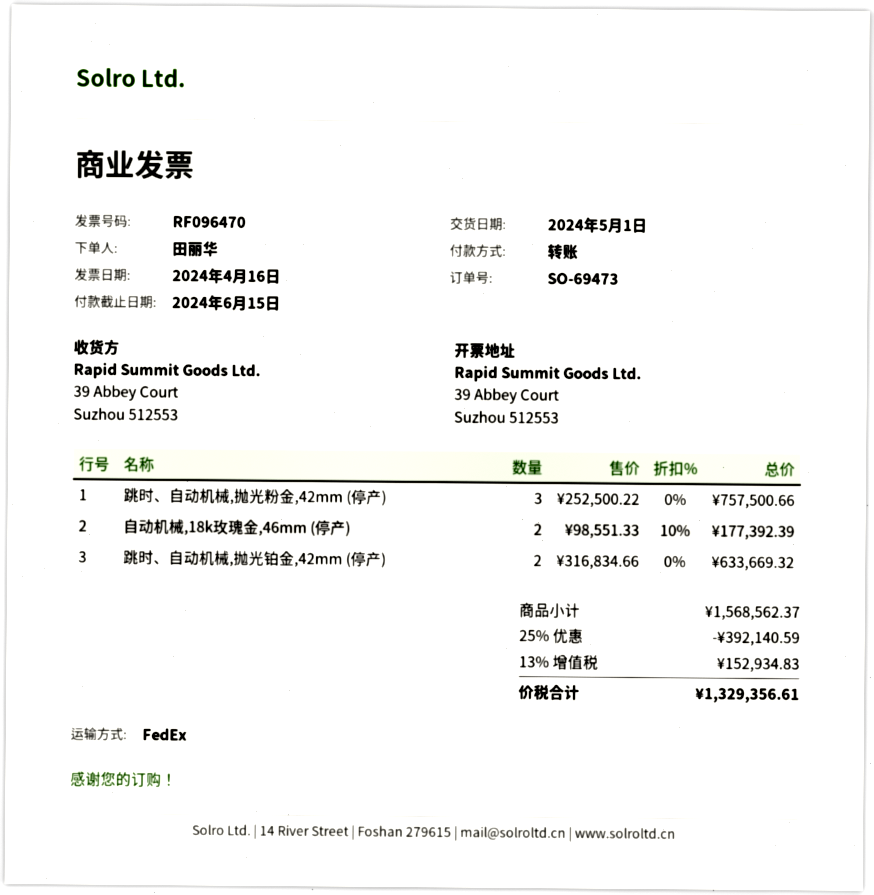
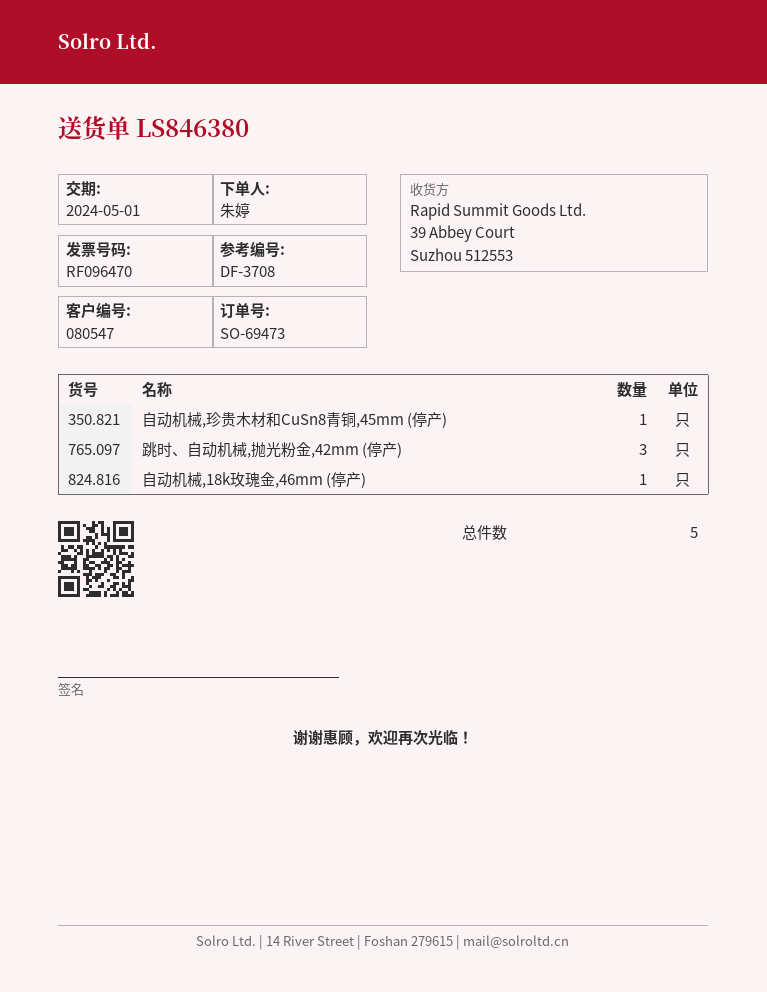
ordered by: 田丽华 -> 朱婷
自动机械,18k玫瑰金,46mm (停产): 2 -> 1
跳时、自动机械,抛光铂金,42mm (停产): 2 -> none
自动机械,珍贵木材和CuSn8青铜,45mm (停产): none -> 1

